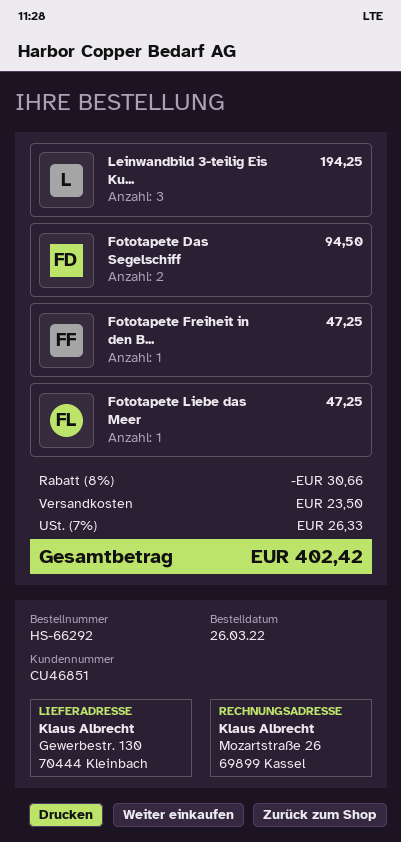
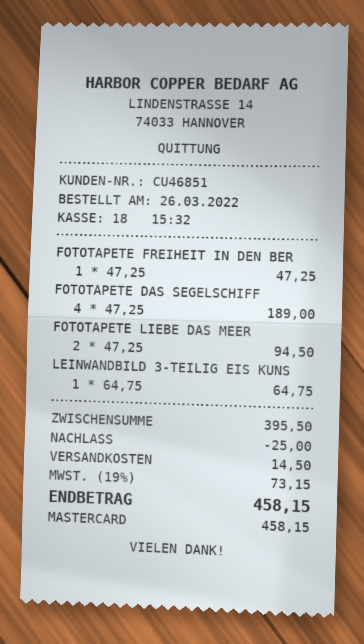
Leinwandbild 3-teilig Eis Ku...: 3 for 194.25 -> 1 for 64.75
Fototapete Das Segelschiff: 2 for 94.50 -> 4 for 189.00
Fototapete Liebe das Meer: 1 for 47.25 -> 2 for 94.50
discount: 30.66 -> 25.00
shipping: 23.50 -> 14.50
tax: 7% = 26.33 -> 19% = 73.15
total: 402.42 -> 458.15

